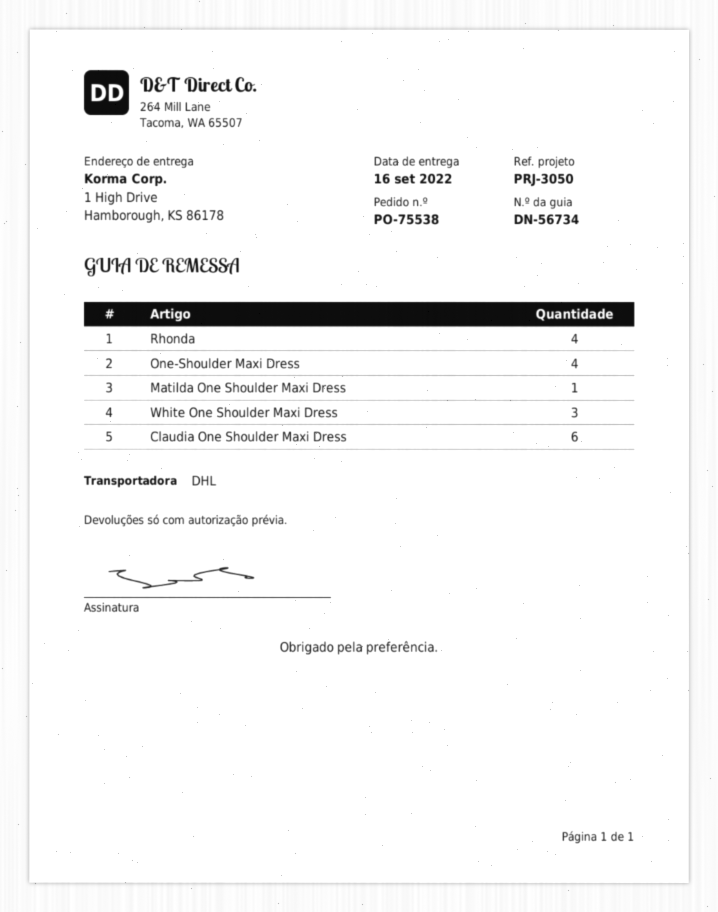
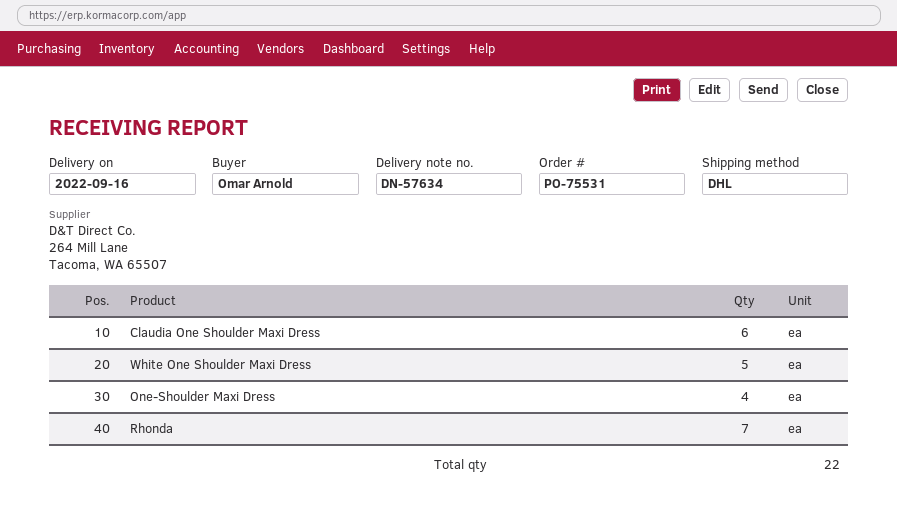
order number: PO-75538 -> PO-75531
delivery note number: DN-56734 -> DN-57634
Rhonda: 4 -> 7
Matilda One Shoulder Maxi Dress: 1 -> none
White One Shoulder Maxi Dress: 3 -> 5

